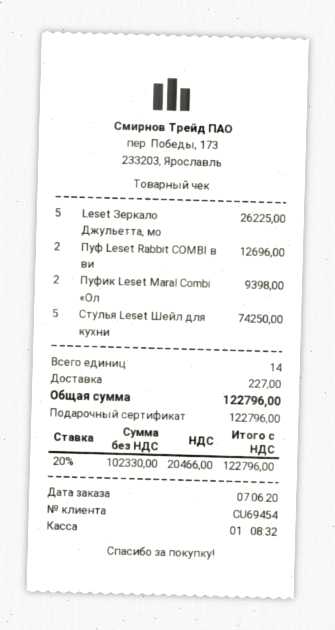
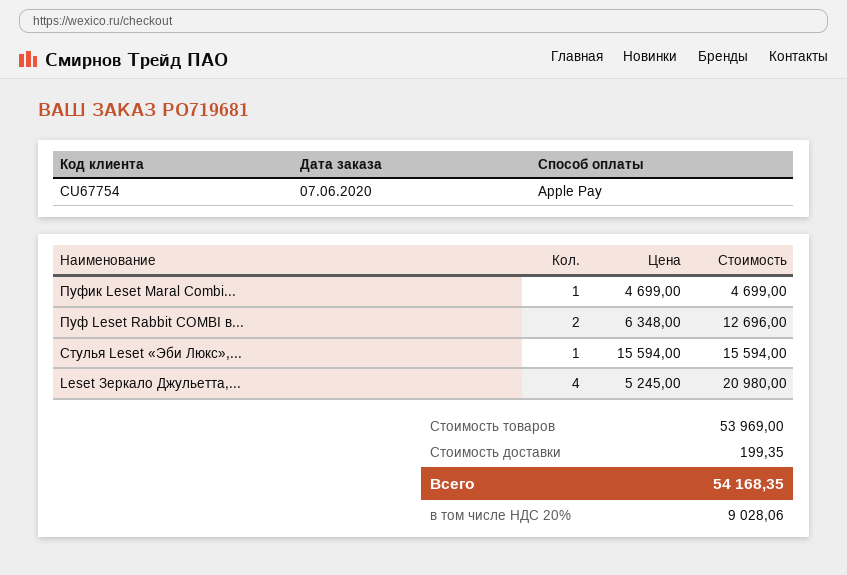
customer number: CU69454 -> CU67754
payment method: gift card -> Apple Pay
Leset Зеркало Джульетта, мо: 5 for 26225.00 -> 4 for 20980.00
Пуфик Leset Maral Combi «Ол: 2 for 9398.00 -> 1 for 4699.00
Стулья Leset Шейл для кухни: 5 for 74250.00 -> none
Стулья Leset «Эби Люкс»,...: none -> 1 for 15594.00
shipping: 227.00 -> 199.35
tax: 20% = 20466.00 -> 20% = 9028.06
total: 122796.00 -> 54168.35

